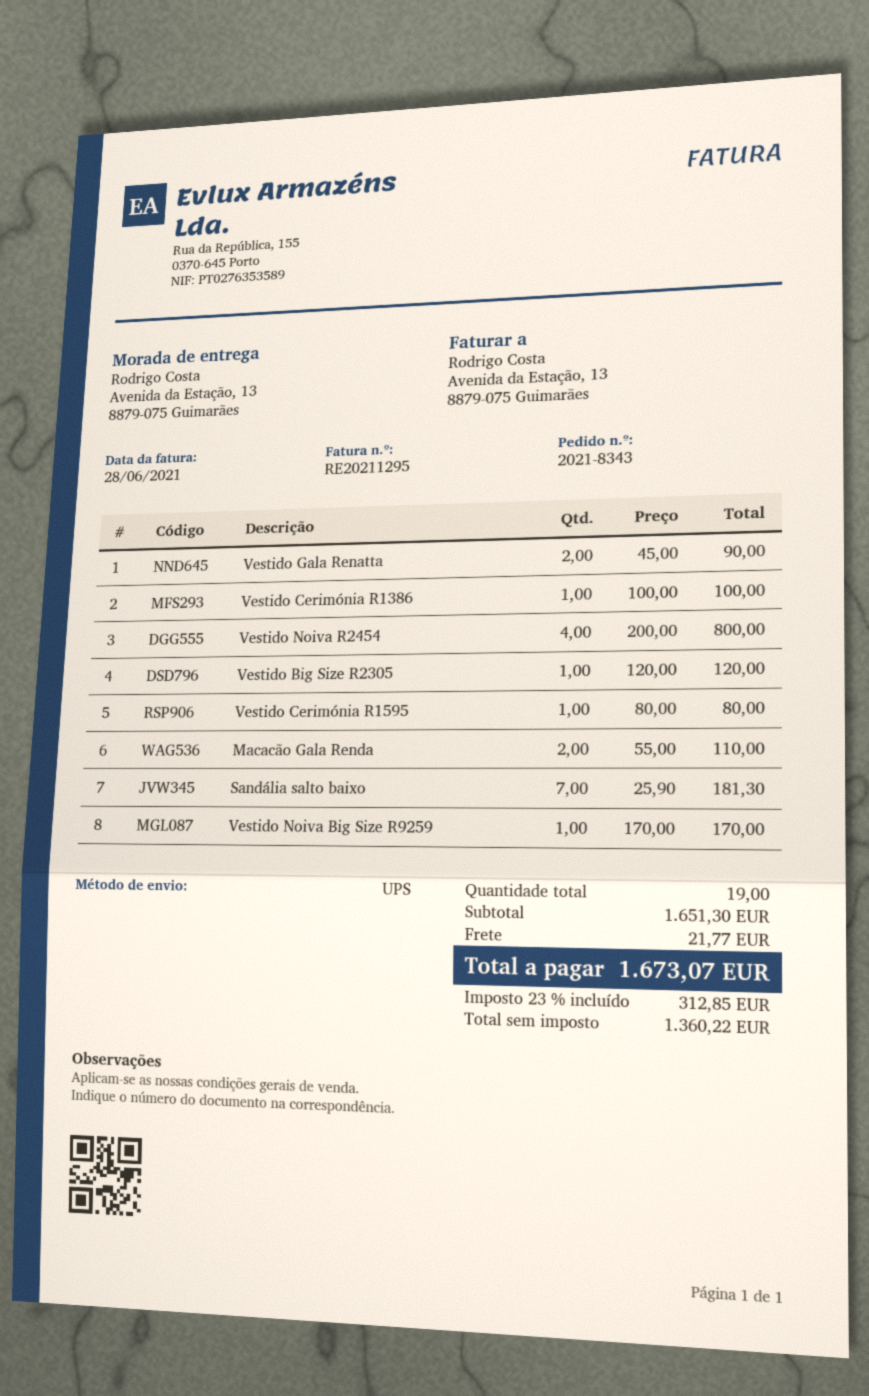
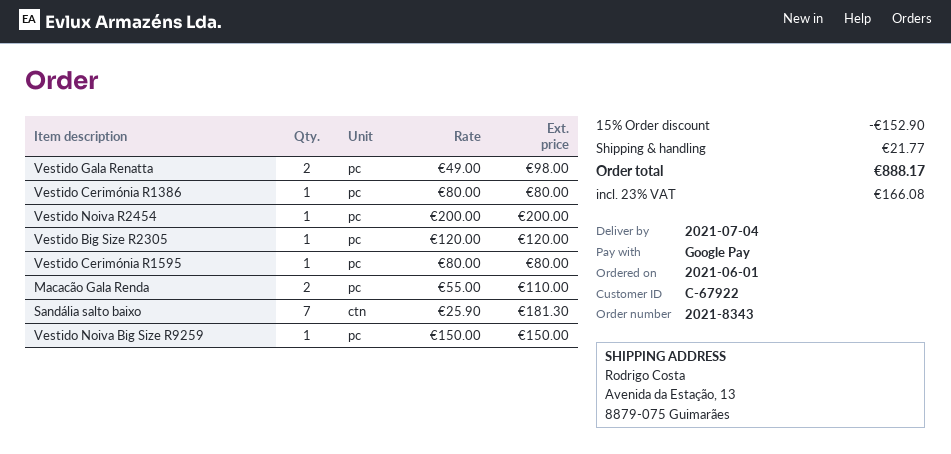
Vestido Gala Renatta: 2 x 45.00 = 90.00 -> 2 x 49.00 = 98.00
Vestido Cerimónia R1386: 1 x 100.00 = 100.00 -> 1 x 80.00 = 80.00
Vestido Noiva R2454: 4 x 200.00 = 800.00 -> 1 x 200.00 = 200.00
Vestido Noiva Big Size R9259: 1 x 170.00 = 170.00 -> 1 x 150.00 = 150.00
discount: none -> 15% = 152.90
tax: 23% = 312.85 -> 23% = 166.08
total: 1673.07 -> 888.17

